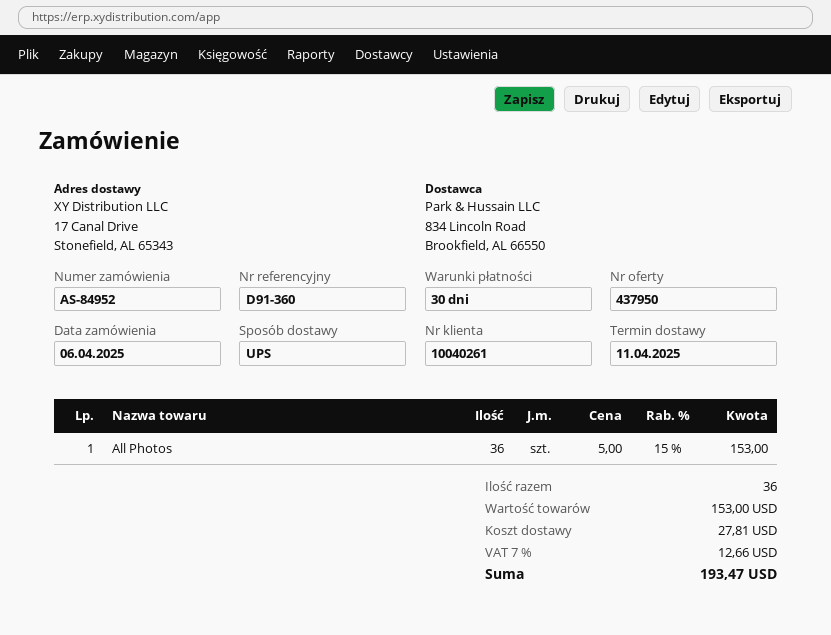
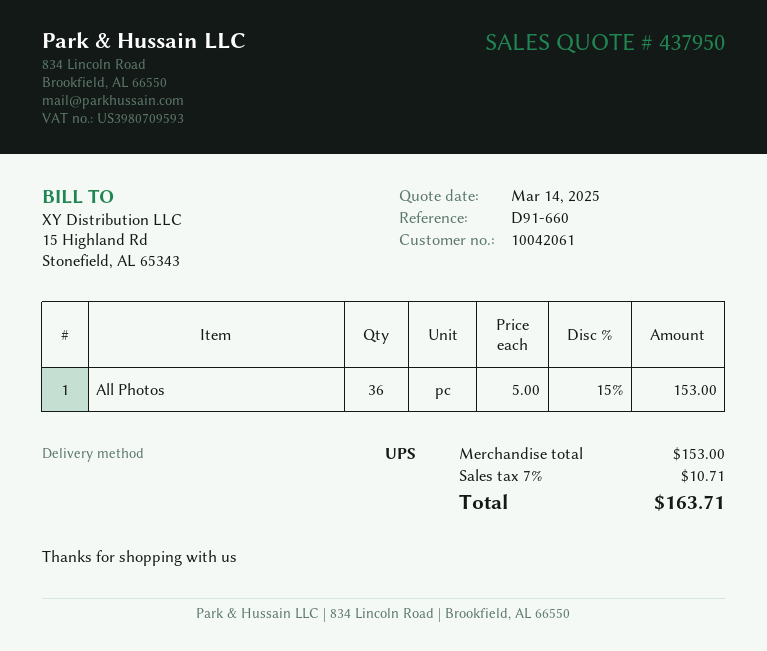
customer number: 10040261 -> 10042061
reference: D91-360 -> D91-660
shipping: 27.81 -> none
tax: 7% = 12.66 -> 7% = 10.71
total: 193.47 -> 163.71

